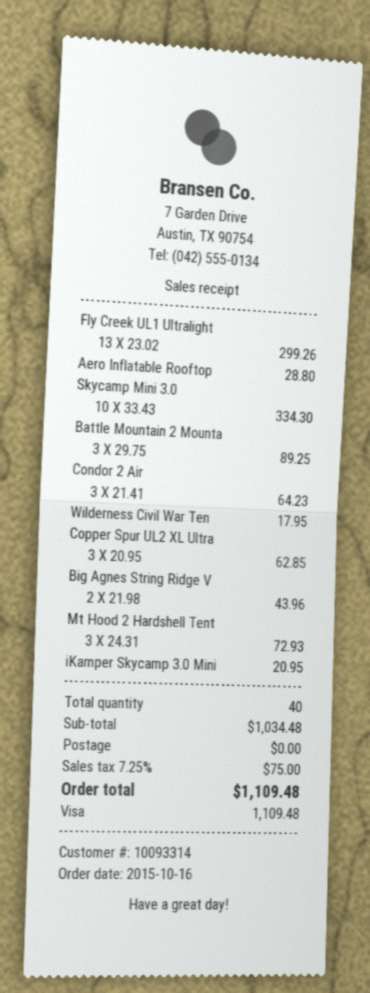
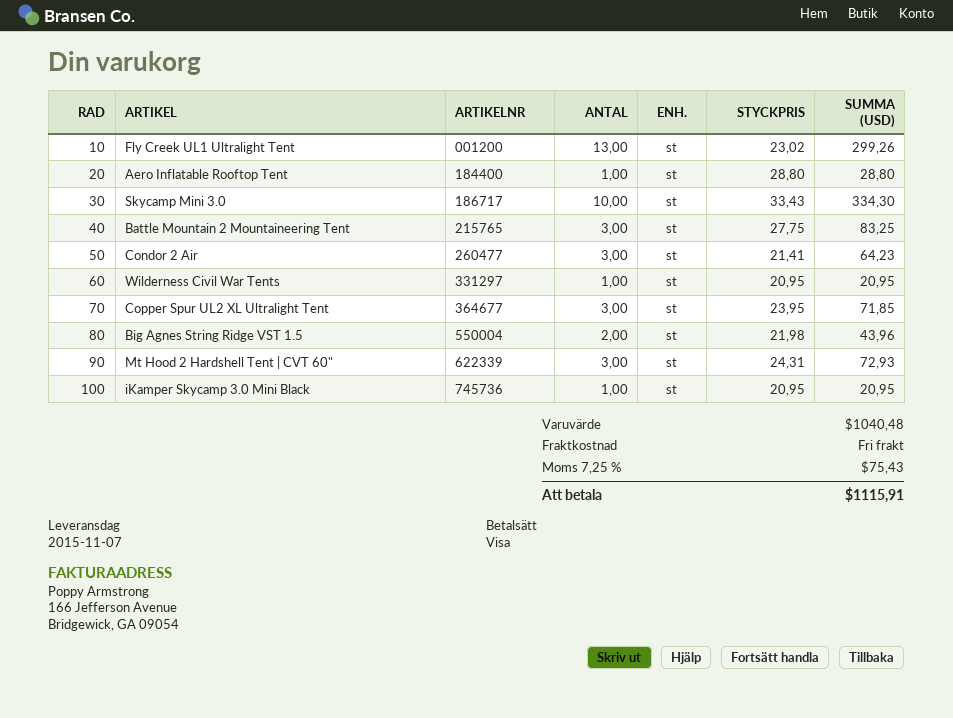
Battle Mountain 2 Mounta: 3 x 29.75 = 89.25 -> 3 x 27.75 = 83.25
Wilderness Civil War Ten: 1 x 17.95 = 17.95 -> 1 x 20.95 = 20.95
Copper Spur UL2 XL Ultra: 3 x 20.95 = 62.85 -> 3 x 23.95 = 71.85
subtotal: 1034.48 -> 1040.48
tax: 7.25% = 75.00 -> 7.25% = 75.43
total: 1109.48 -> 1115.91

